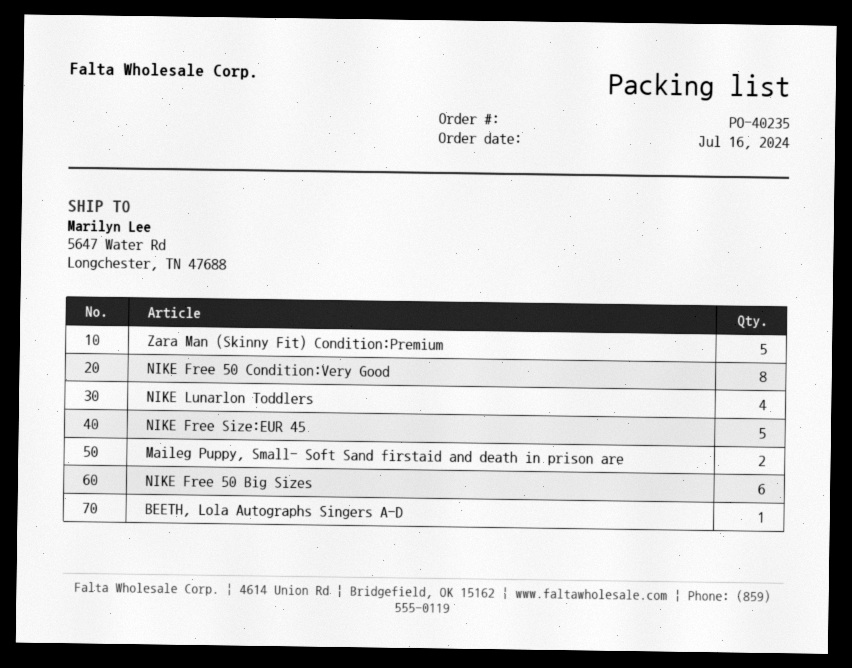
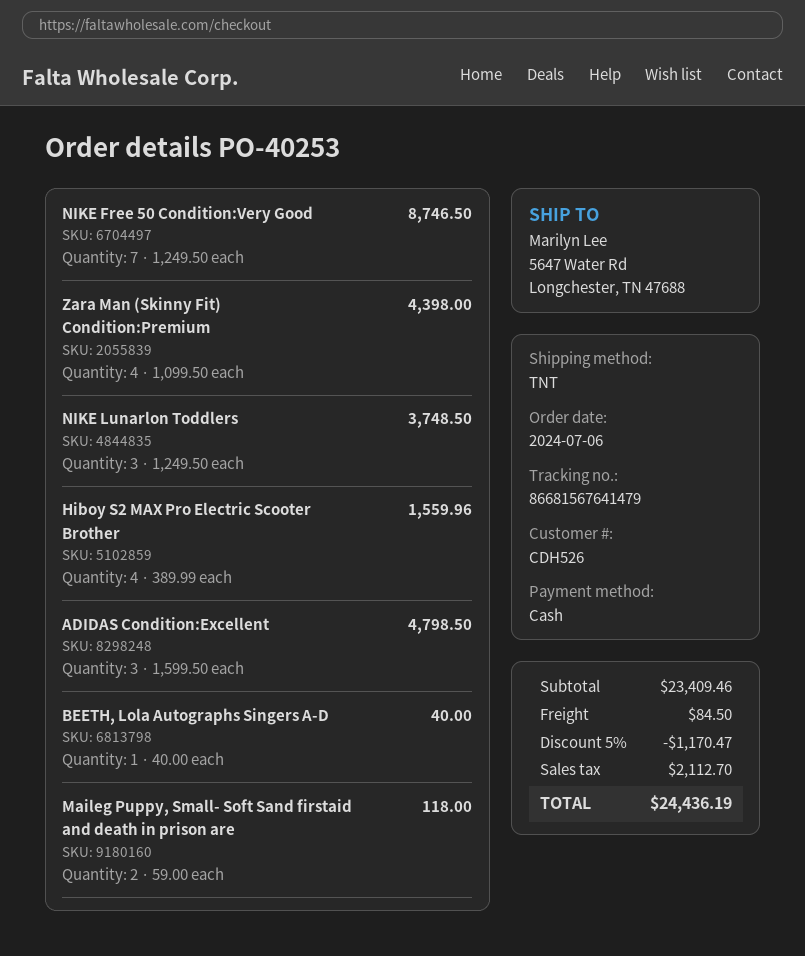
order number: PO-40235 -> PO-40253
order date: 2024-07-16 -> 2024-07-06
Zara Man (Skinny Fit) Condition:Premium: 5 -> 4
NIKE Free 50 Condition:Very Good: 8 -> 7
NIKE Lunarlon Toddlers: 4 -> 3
NIKE Free Size:EUR 45: 5 -> none
NIKE Free 50 Big Sizes: 6 -> none
Hiboy S2 MAX Pro Electric Scooter Brother: none -> 4
ADIDAS Condition:Excellent: none -> 3

